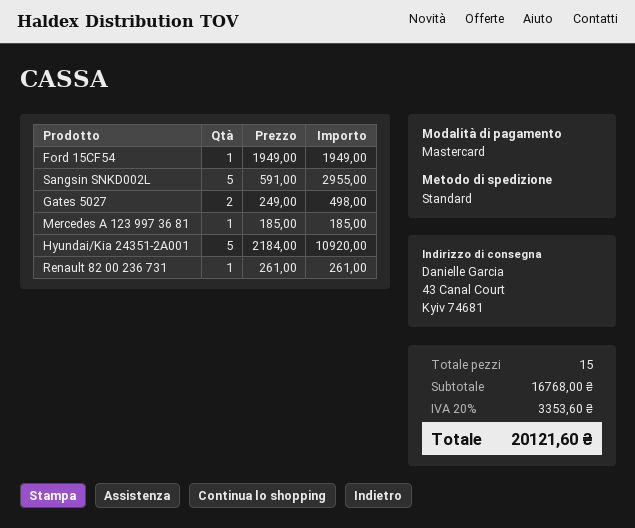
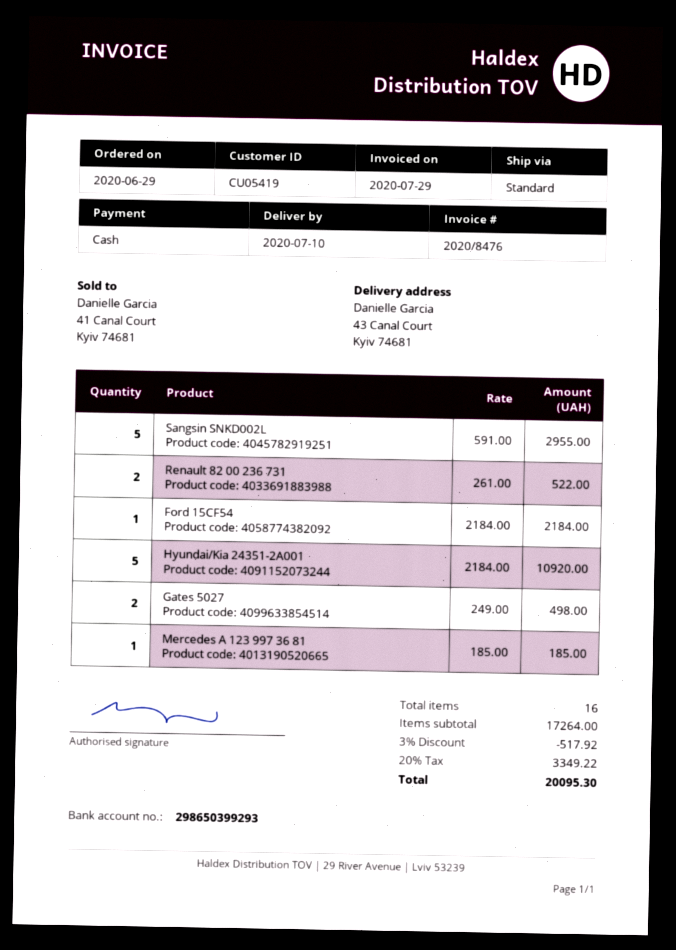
payment method: Mastercard -> cash
Ford 15CF54: 1 x 1949.00 = 1949.00 -> 1 x 2184.00 = 2184.00
Renault 82 00 236 731: 1 x 261.00 = 261.00 -> 2 x 261.00 = 522.00
total quantity: 15 -> 16
subtotal: 16768.00 -> 17264.00
discount: none -> 3% = 517.92
tax: 20% = 3353.60 -> 20% = 3349.22
total: 20121.60 -> 20095.30

